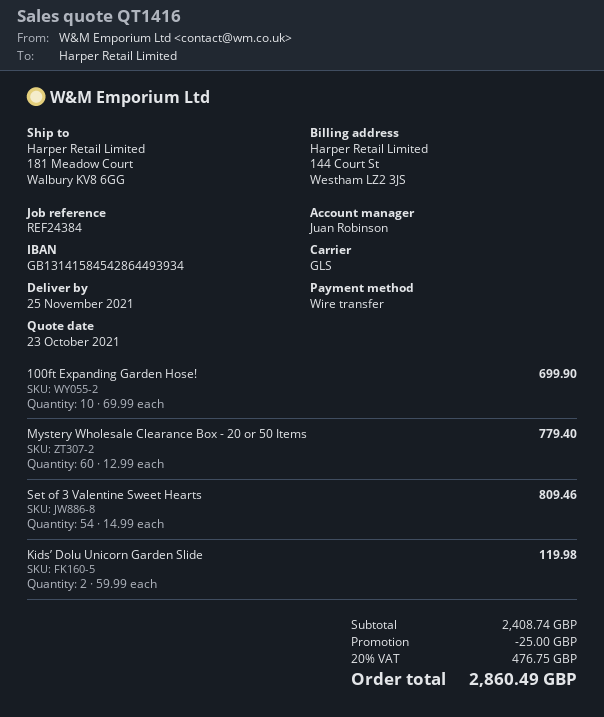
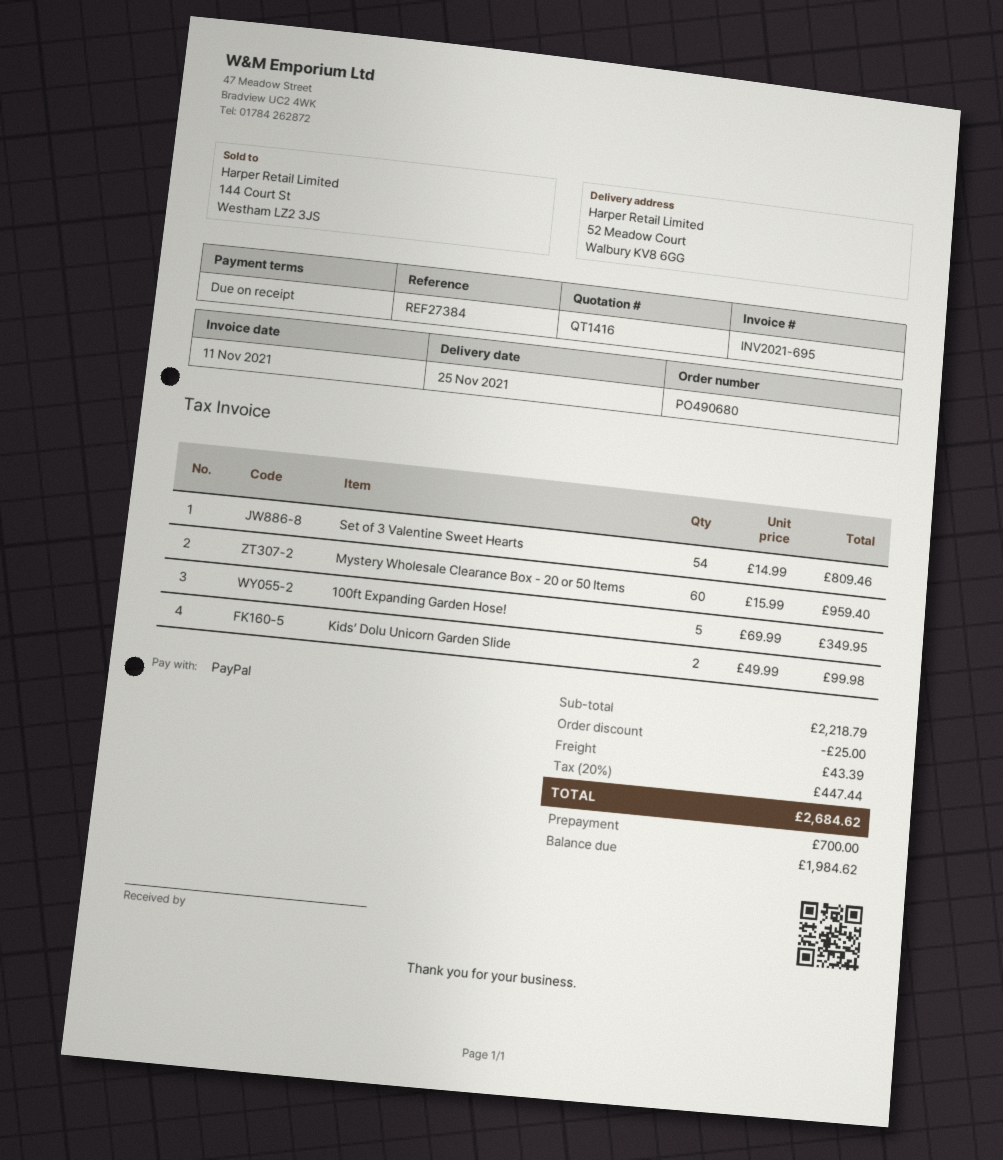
reference: REF24384 -> REF27384
payment method: bank transfer -> PayPal
ship to: 181 Meadow Court, Walbury KV8 6GG -> 52 Meadow Court, Walbury KV8 6GG
100ft Expanding Garden Hose!: 10 x 69.99 = 699.90 -> 5 x 69.99 = 349.95
Mystery Wholesale Clearance Box - 20 or 50 Items: 60 x 12.99 = 779.40 -> 60 x 15.99 = 959.40
Kids’ Dolu Unicorn Garden Slide: 2 x 59.99 = 119.98 -> 2 x 49.99 = 99.98
subtotal: 2408.74 -> 2218.79
shipping: none -> 43.39
tax: 20% = 476.75 -> 20% = 447.44
total: 2860.49 -> 2684.62

